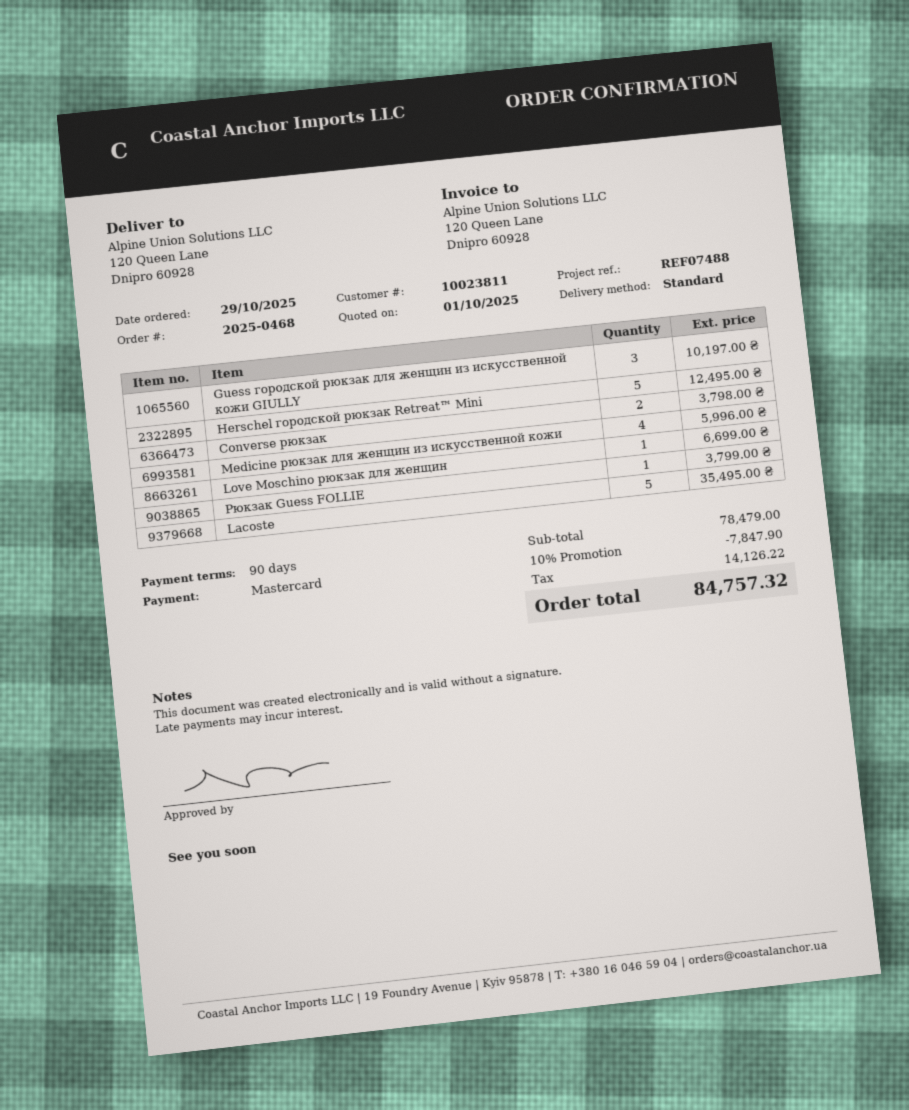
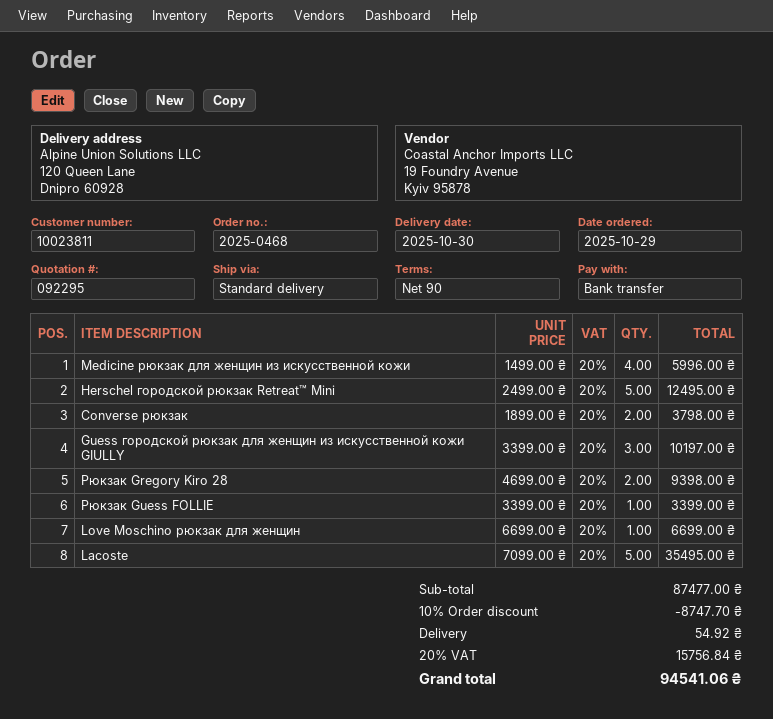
payment method: Mastercard -> bank transfer
Рюкзак Guess FOLLIE: 1 for 3799.00 -> 1 for 3399.00
Рюкзак Gregory Kiro 28: none -> 2 for 9398.00
subtotal: 78479.00 -> 87477.00
discount: 10% = 7847.90 -> 10% = 8747.70
shipping: none -> 54.92
tax: 14126.22 -> 15756.84
total: 84757.32 -> 94541.06

